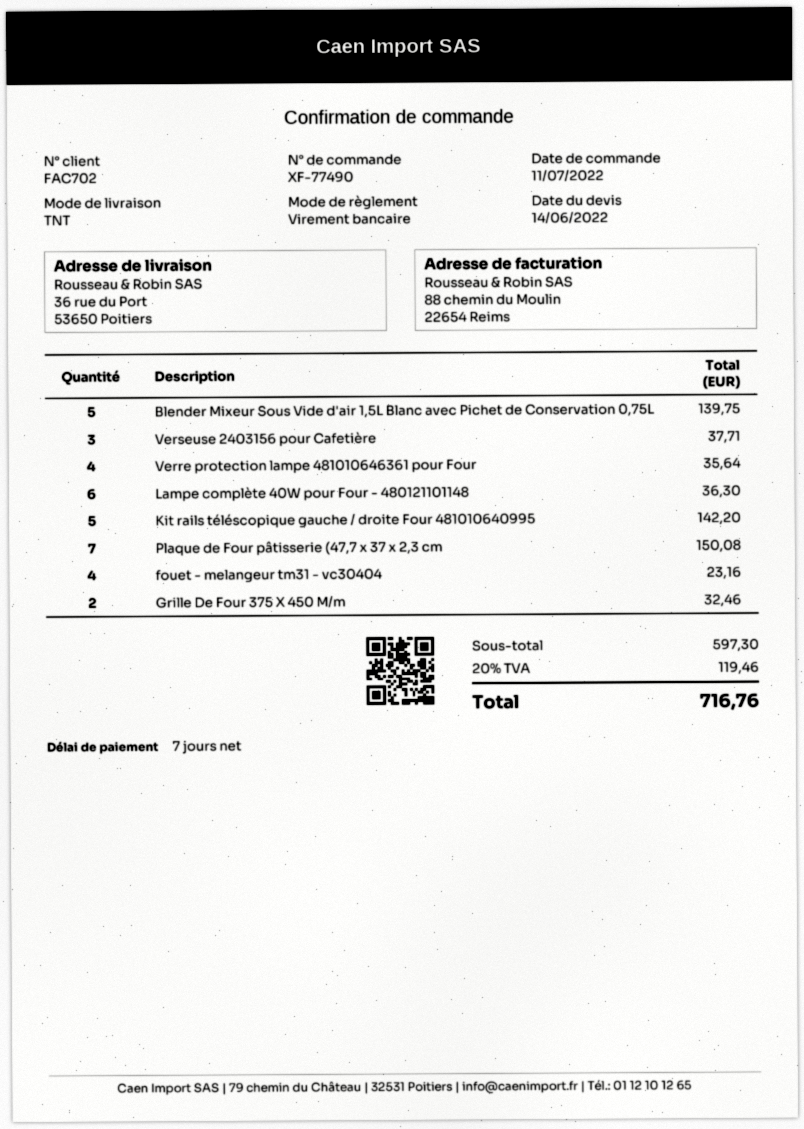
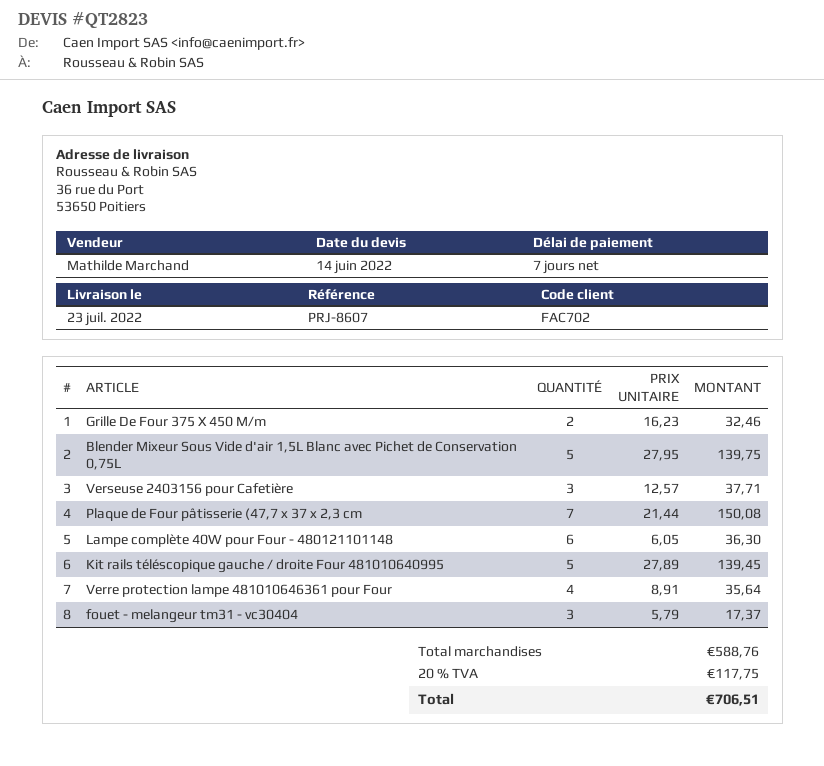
Kit rails téléscopique gauche / droite Four 481010640995: 5 for 142.20 -> 5 for 139.45
fouet - melangeur tm31 - vc30404: 4 for 23.16 -> 3 for 17.37
subtotal: 597.30 -> 588.76
tax: 20% = 119.46 -> 20% = 117.75
total: 716.76 -> 706.51

